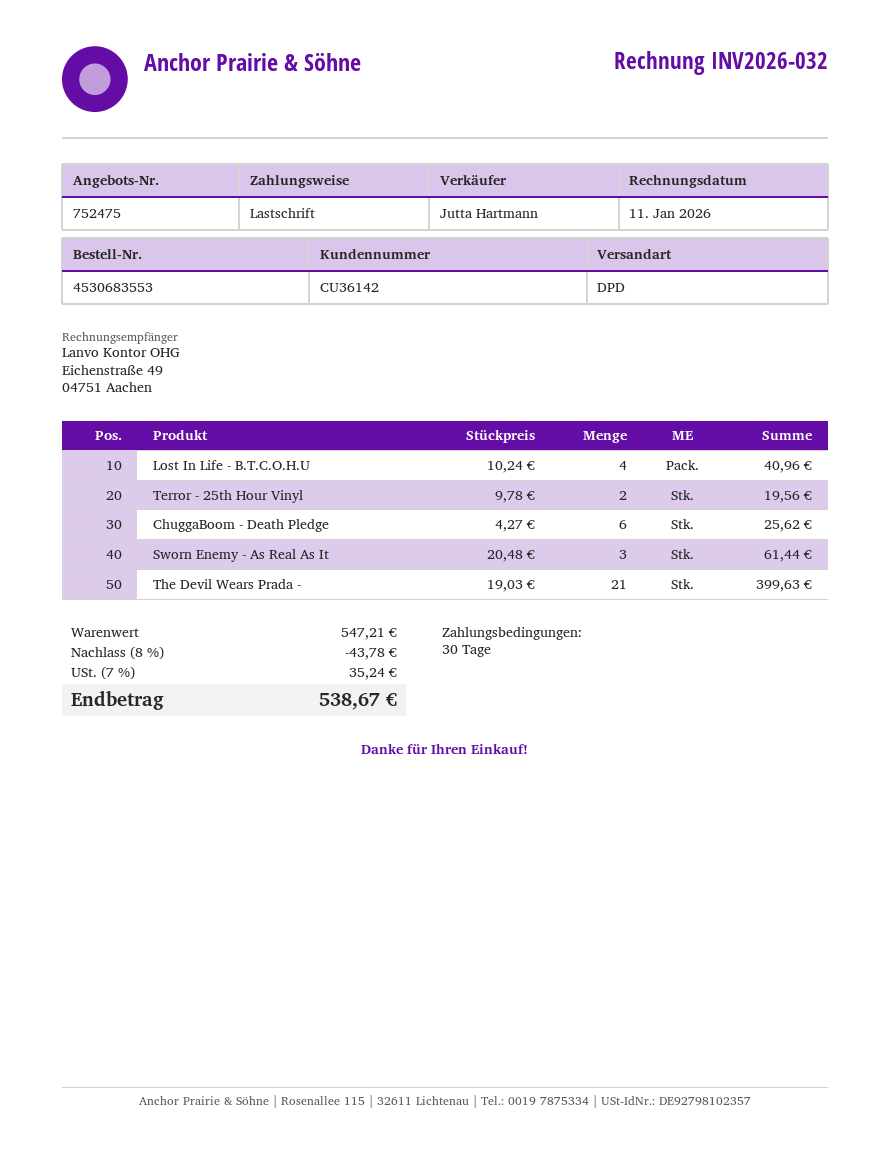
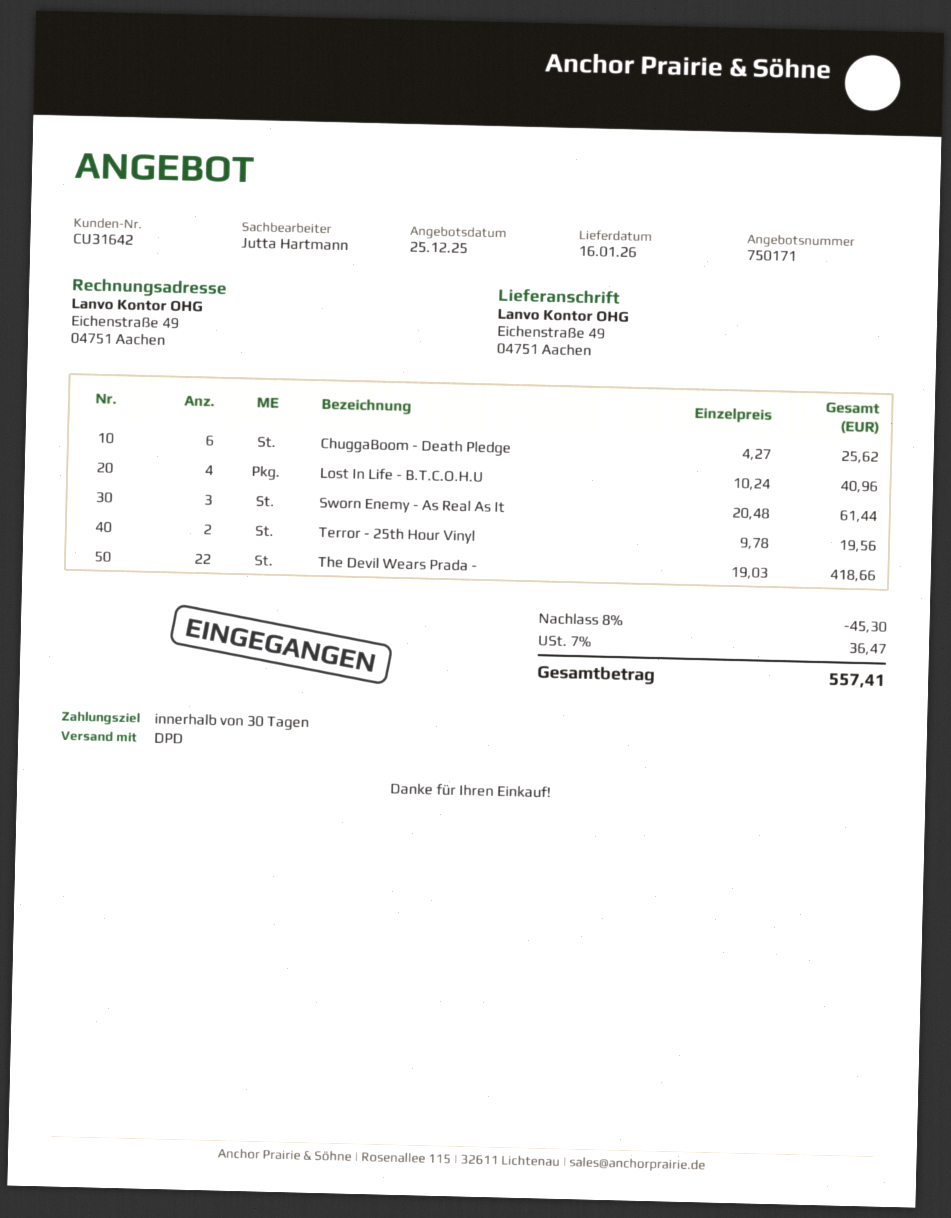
quote number: 752475 -> 750171
customer number: CU36142 -> CU31642
The Devil Wears Prada -: 21 x 19.03 = 399.63 -> 22 x 19.03 = 418.66
discount: 8% = 43.78 -> 8% = 45.30
tax: 7% = 35.24 -> 7% = 36.47
total: 538.67 -> 557.41

